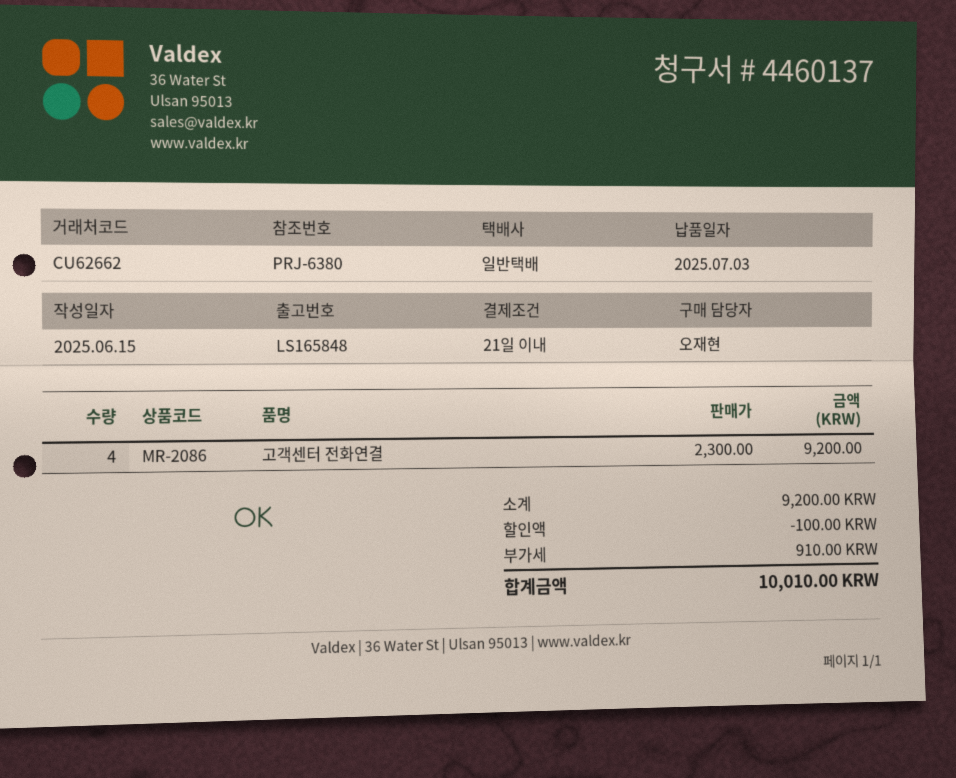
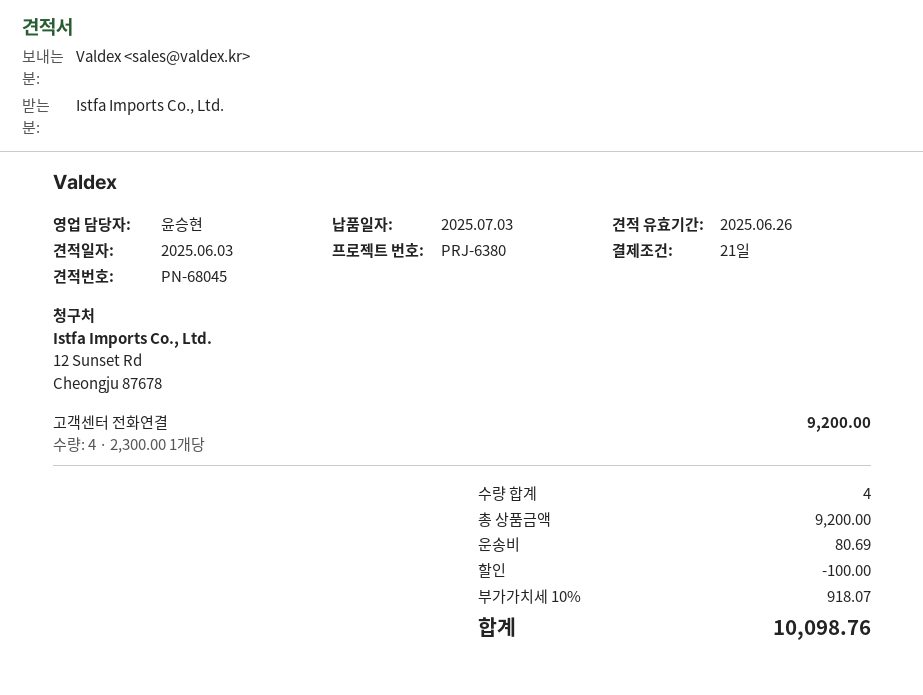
shipping: none -> 80.69
tax: 910.00 -> 918.07
total: 10010.00 -> 10098.76

